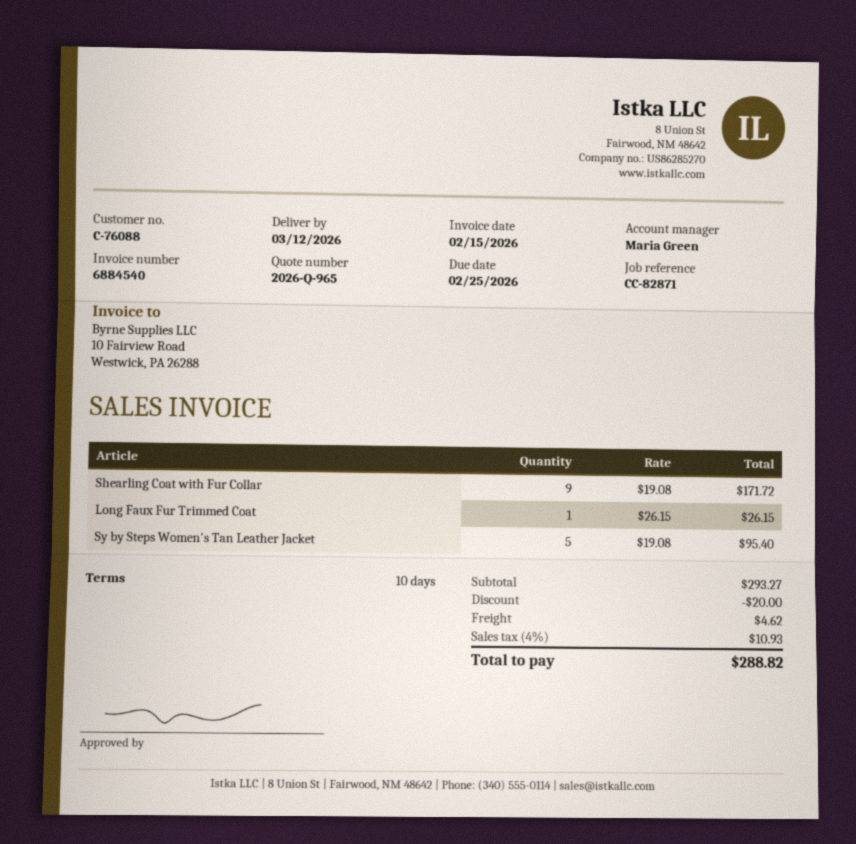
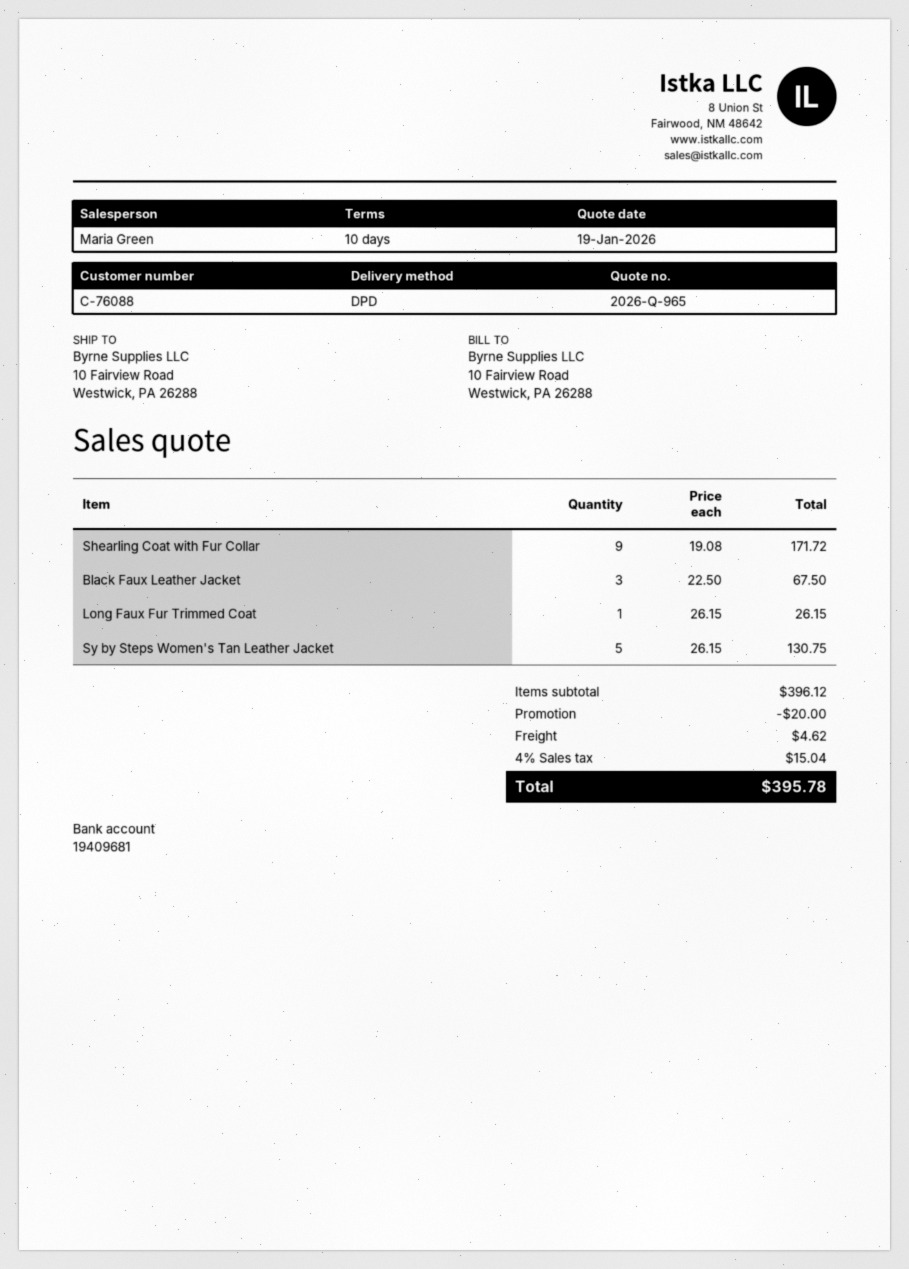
Sy by Steps Women's Tan Leather Jacket: 5 x 19.08 = 95.40 -> 5 x 26.15 = 130.75
Black Faux Leather Jacket: none -> 3 x 22.50 = 67.50
subtotal: 293.27 -> 396.12
tax: 4% = 10.93 -> 4% = 15.04
total: 288.82 -> 395.78

